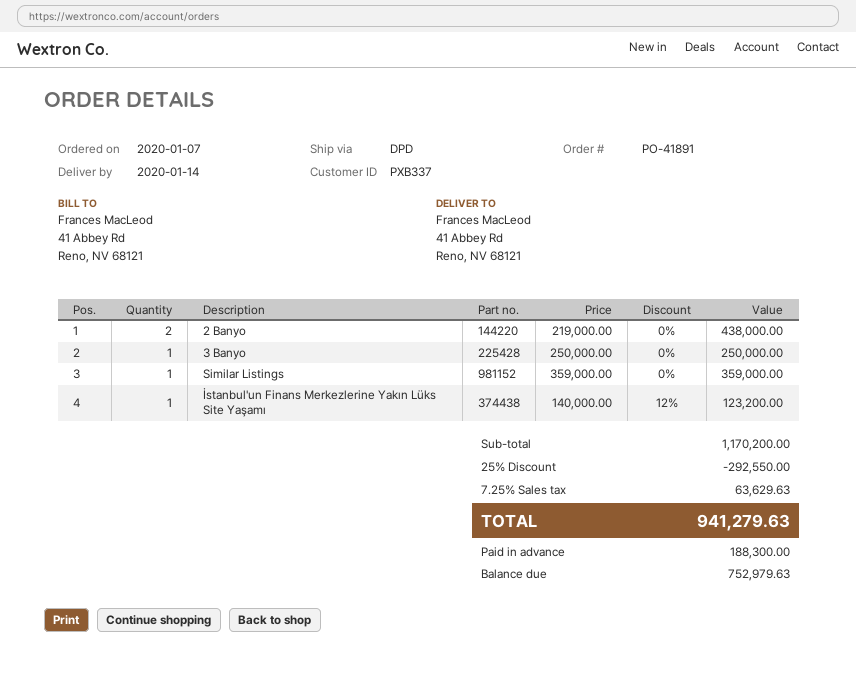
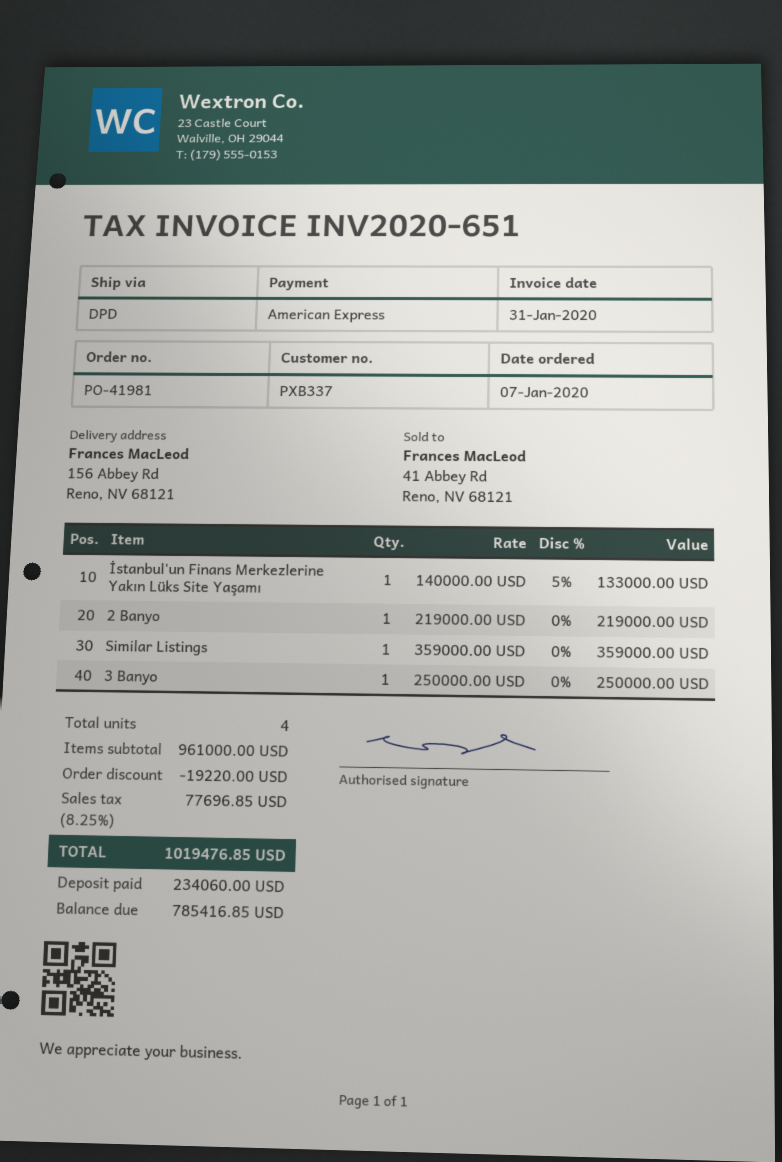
order number: PO-41891 -> PO-41981
ship to: 41 Abbey Rd, Reno, NV 68121 -> 156 Abbey Rd, Reno, NV 68121
2 Banyo: 2 x 219000.00 = 438000.00 -> 1 x 219000.00 = 219000.00
İstanbul'un Finans Merkezlerine Yakın Lüks Site Yaşamı: 1 x 140000.00 - 12% = 123200.00 -> 1 x 140000.00 - 5% = 133000.00
subtotal: 1170200.00 -> 961000.00
discount: 292550.00 -> 19220.00
tax: 7.25% = 63629.63 -> 8.25% = 77696.85
total: 941279.63 -> 1019476.85
deposit: 188300.00 -> 234060.00
balance: 752979.63 -> 785416.85

